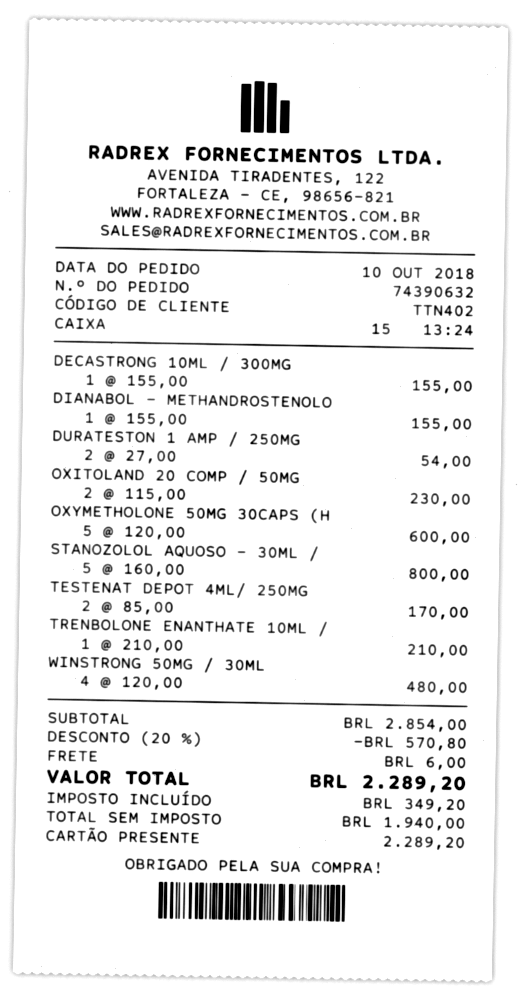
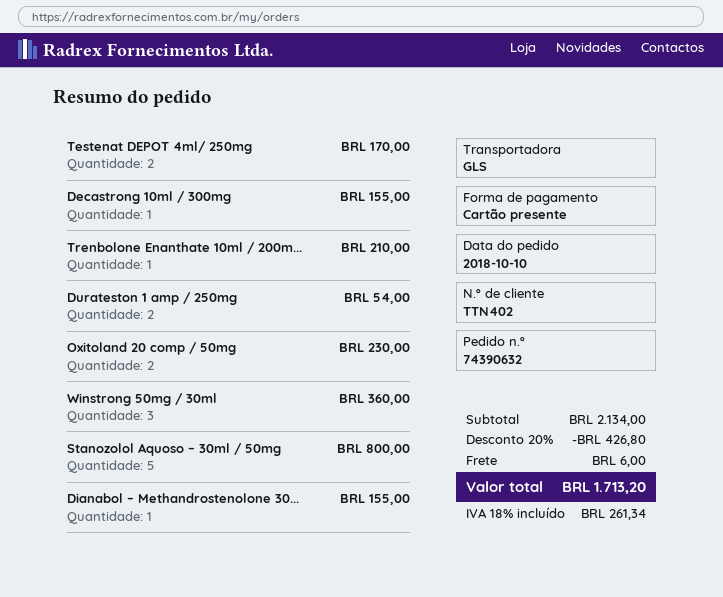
OXYMETHOLONE 50MG 30CAPS (H: 5 for 600.00 -> none
WINSTRONG 50MG / 30ML: 4 for 480.00 -> 3 for 360.00
subtotal: 2854.00 -> 2134.00
discount: 20% = 570.80 -> 20% = 426.80
tax: 349.20 -> 261.34
total: 2289.20 -> 1713.20

